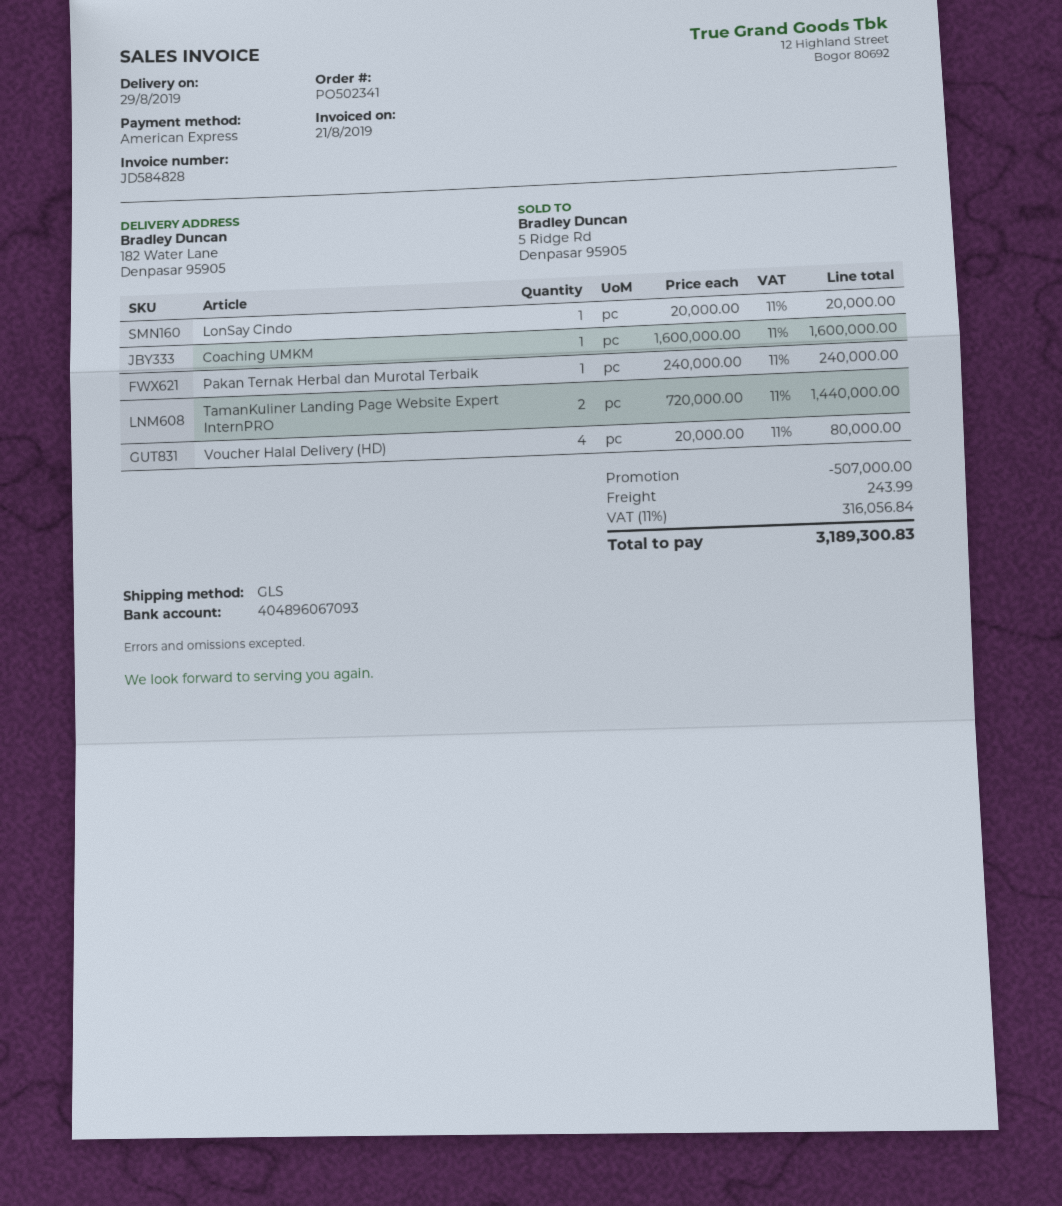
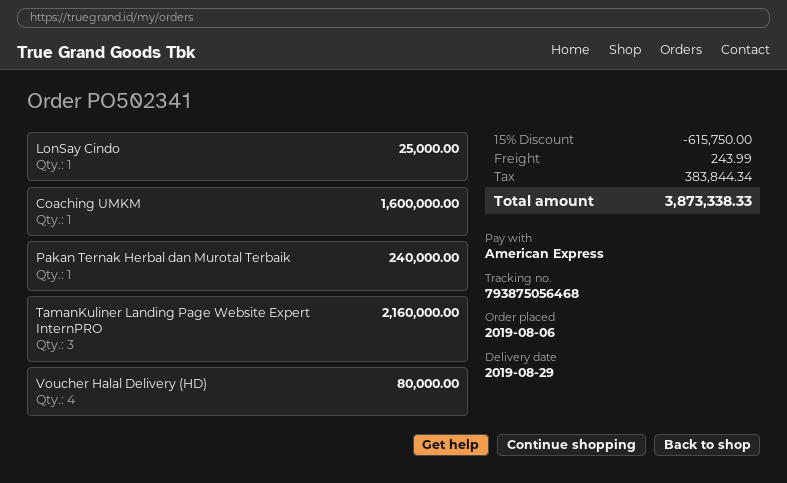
LonSay Cindo: 1 for 20000.00 -> 1 for 25000.00
TamanKuliner Landing Page Website Expert InternPRO: 2 for 1440000.00 -> 3 for 2160000.00
discount: 507000.00 -> 615750.00
tax: 316056.84 -> 383844.34
total: 3189300.83 -> 3873338.33

